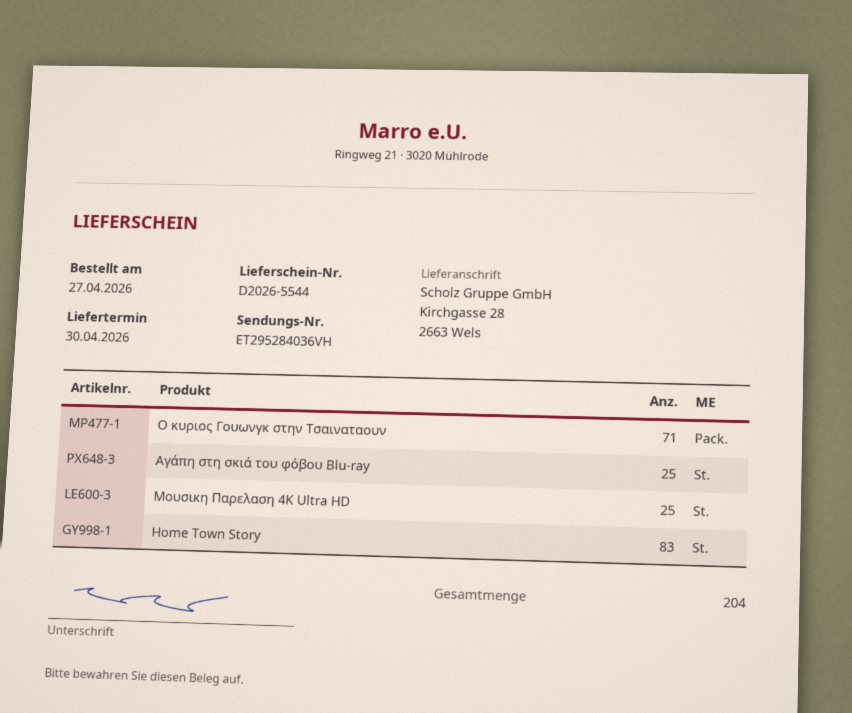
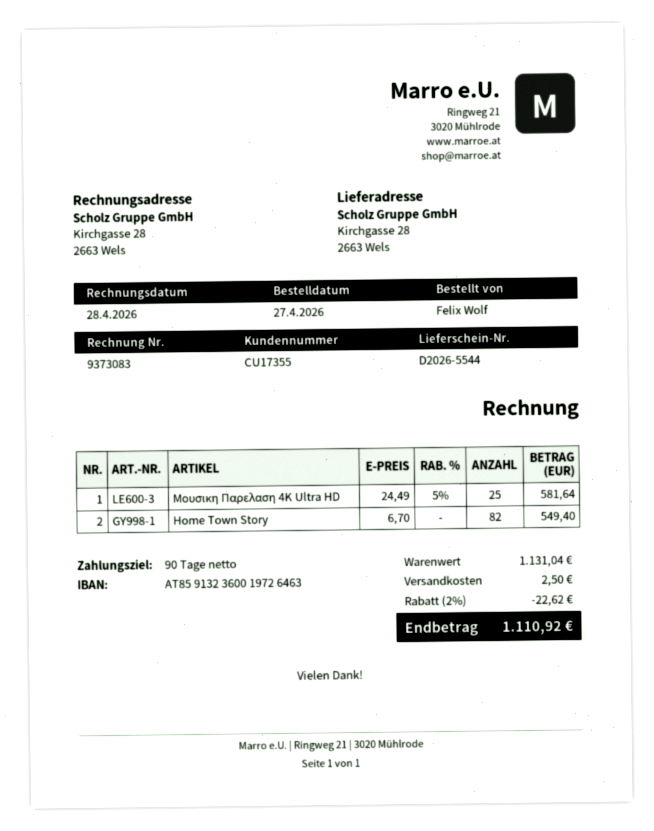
Ο κυριος Γουωνγκ στην Τσαιναταουν: 71 -> none
Αγάπη στη σκιά του φόβου Blu-ray: 25 -> none
Home Town Story: 83 -> 82

